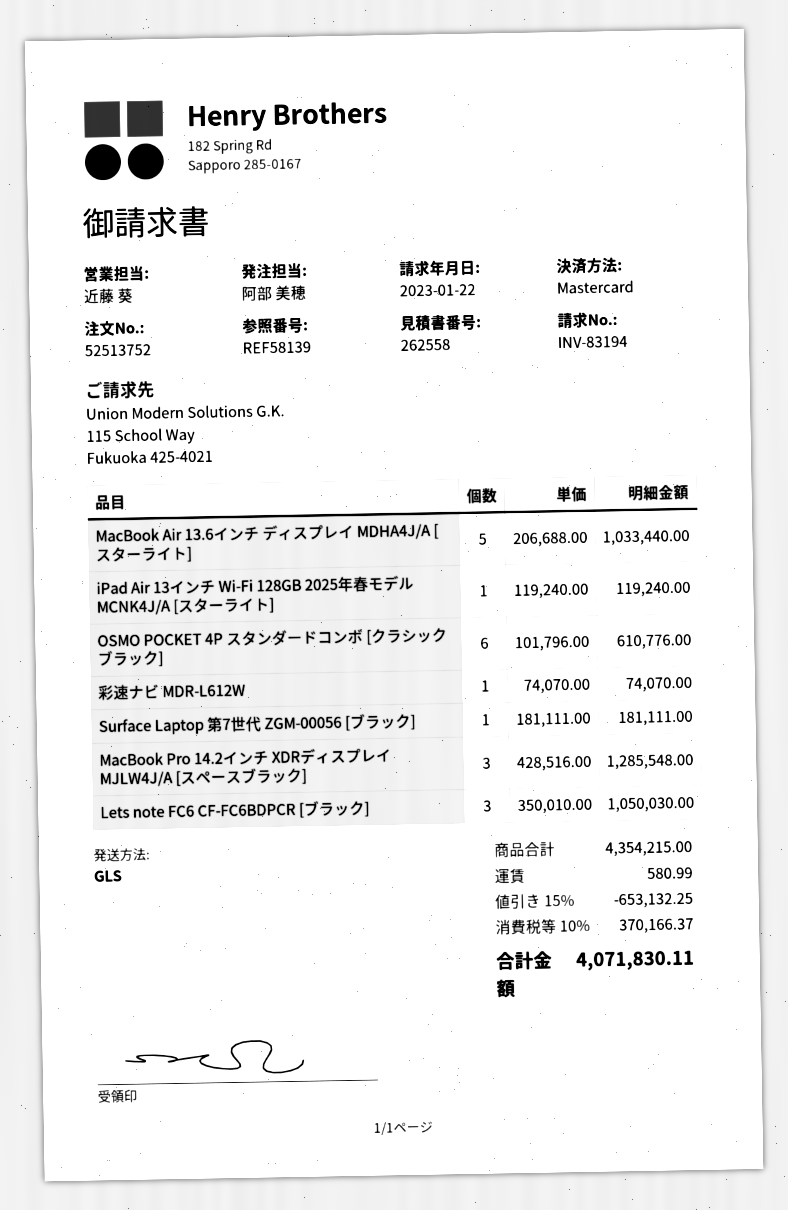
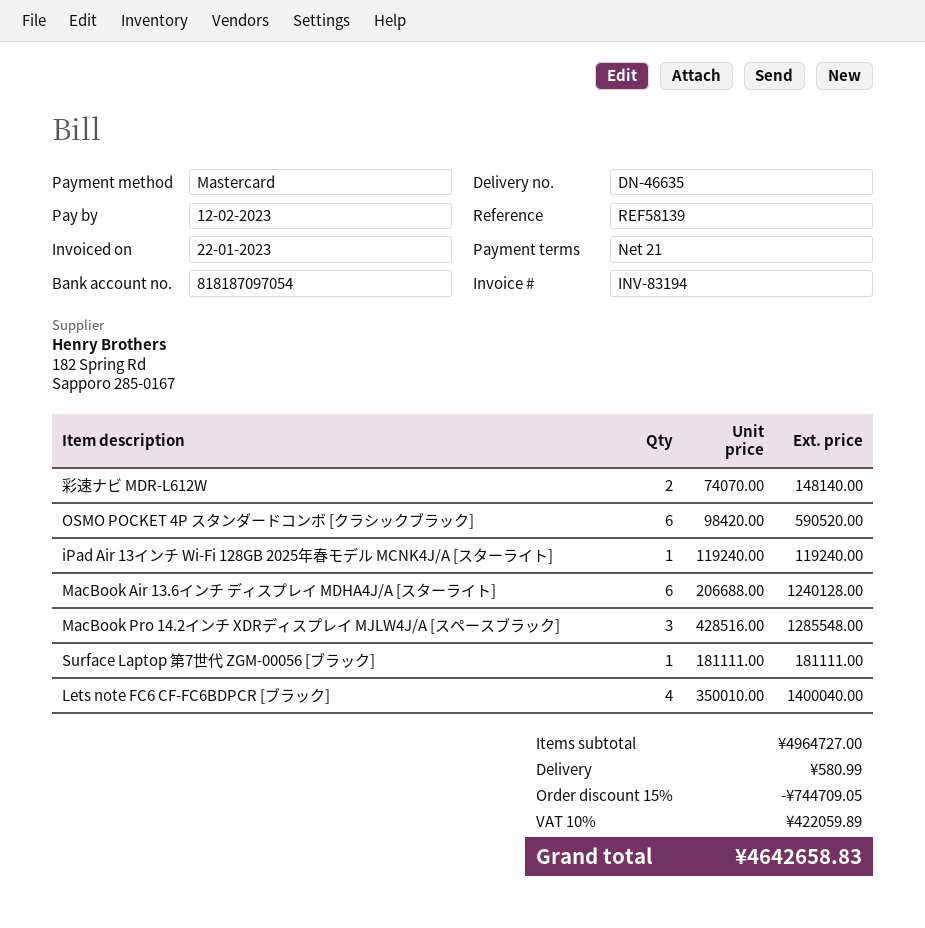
MacBook Air 13.6インチ ディスプレイ MDHA4J/A [スターライト]: 5 x 206688.00 = 1033440.00 -> 6 x 206688.00 = 1240128.00
OSMO POCKET 4P スタンダードコンボ [クラシックブラック]: 6 x 101796.00 = 610776.00 -> 6 x 98420.00 = 590520.00
彩速ナビ MDR-L612W: 1 x 74070.00 = 74070.00 -> 2 x 74070.00 = 148140.00
Lets note FC6 CF-FC6BDPCR [ブラック]: 3 x 350010.00 = 1050030.00 -> 4 x 350010.00 = 1400040.00
subtotal: 4354215.00 -> 4964727.00
discount: 15% = 653132.25 -> 15% = 744709.05
tax: 10% = 370166.37 -> 10% = 422059.89
total: 4071830.11 -> 4642658.83

